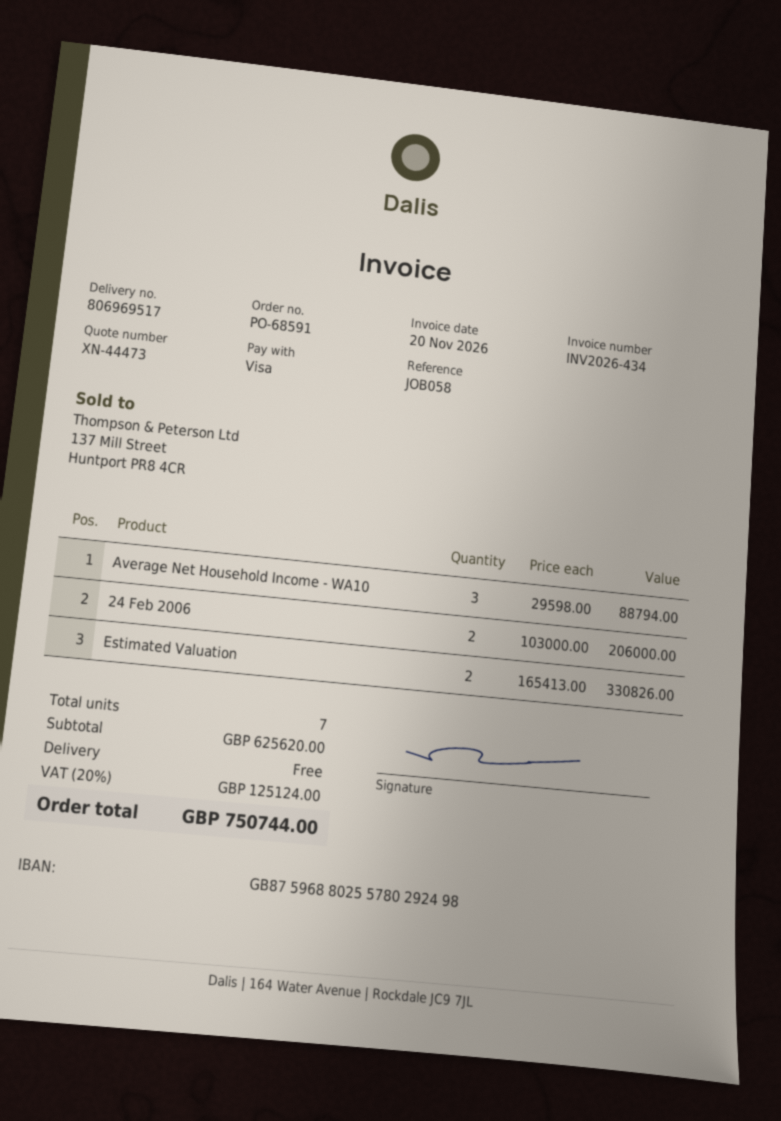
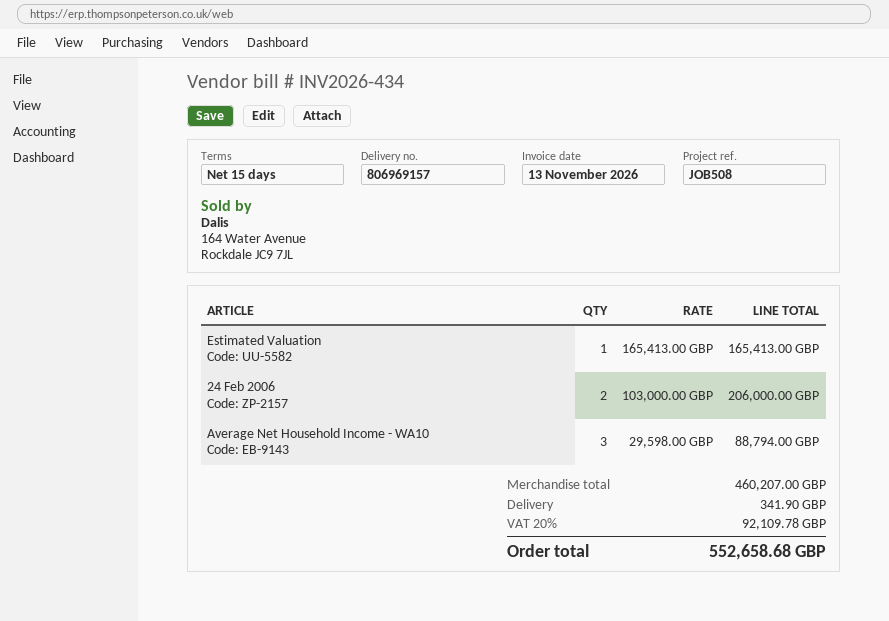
delivery note number: 806969517 -> 806969157
invoice date: 2026-11-20 -> 2026-11-13
reference: JOB058 -> JOB508
Estimated Valuation: 2 x 165413.00 = 330826.00 -> 1 x 165413.00 = 165413.00
subtotal: 625620.00 -> 460207.00
shipping: 0.00 -> 341.90
tax: 20% = 125124.00 -> 20% = 92109.78
total: 750744.00 -> 552658.68

